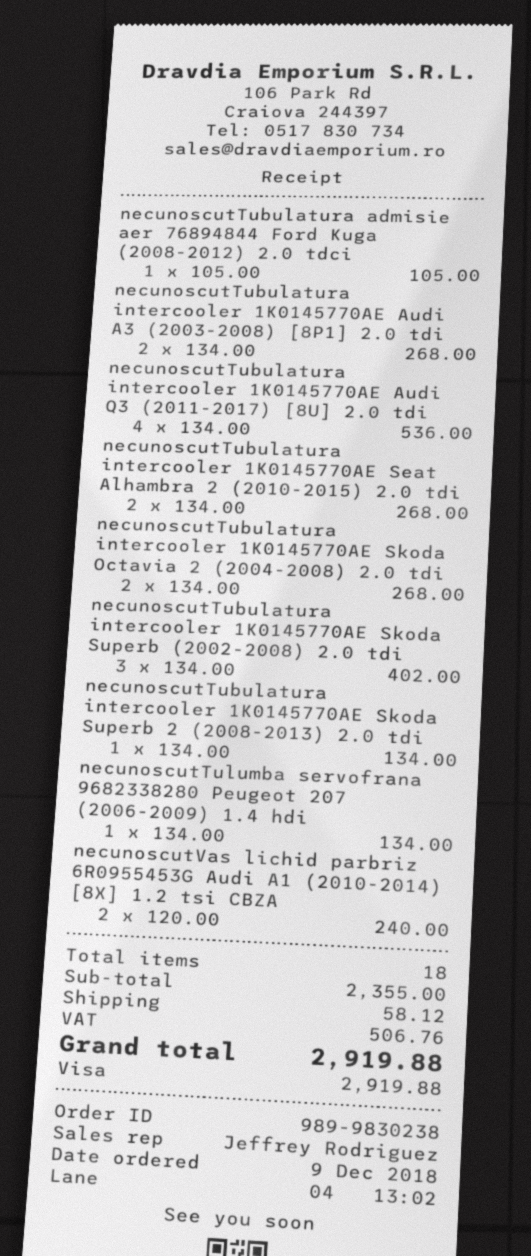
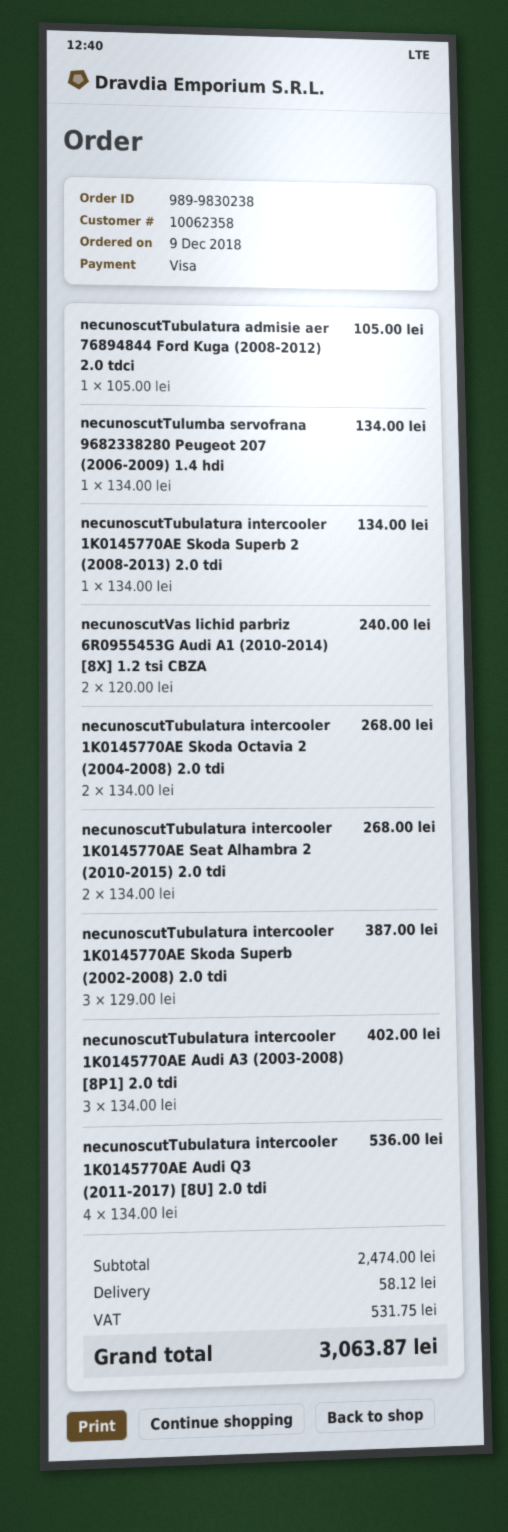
necunoscutTubulatura intercooler 1K0145770AE Audi A3 (2003-2008) [8P1] 2.0 tdi: 2 x 134.00 = 268.00 -> 3 x 134.00 = 402.00
necunoscutTubulatura intercooler 1K0145770AE Skoda Superb (2002-2008) 2.0 tdi: 3 x 134.00 = 402.00 -> 3 x 129.00 = 387.00
subtotal: 2355.00 -> 2474.00
tax: 506.76 -> 531.75
total: 2919.88 -> 3063.87

